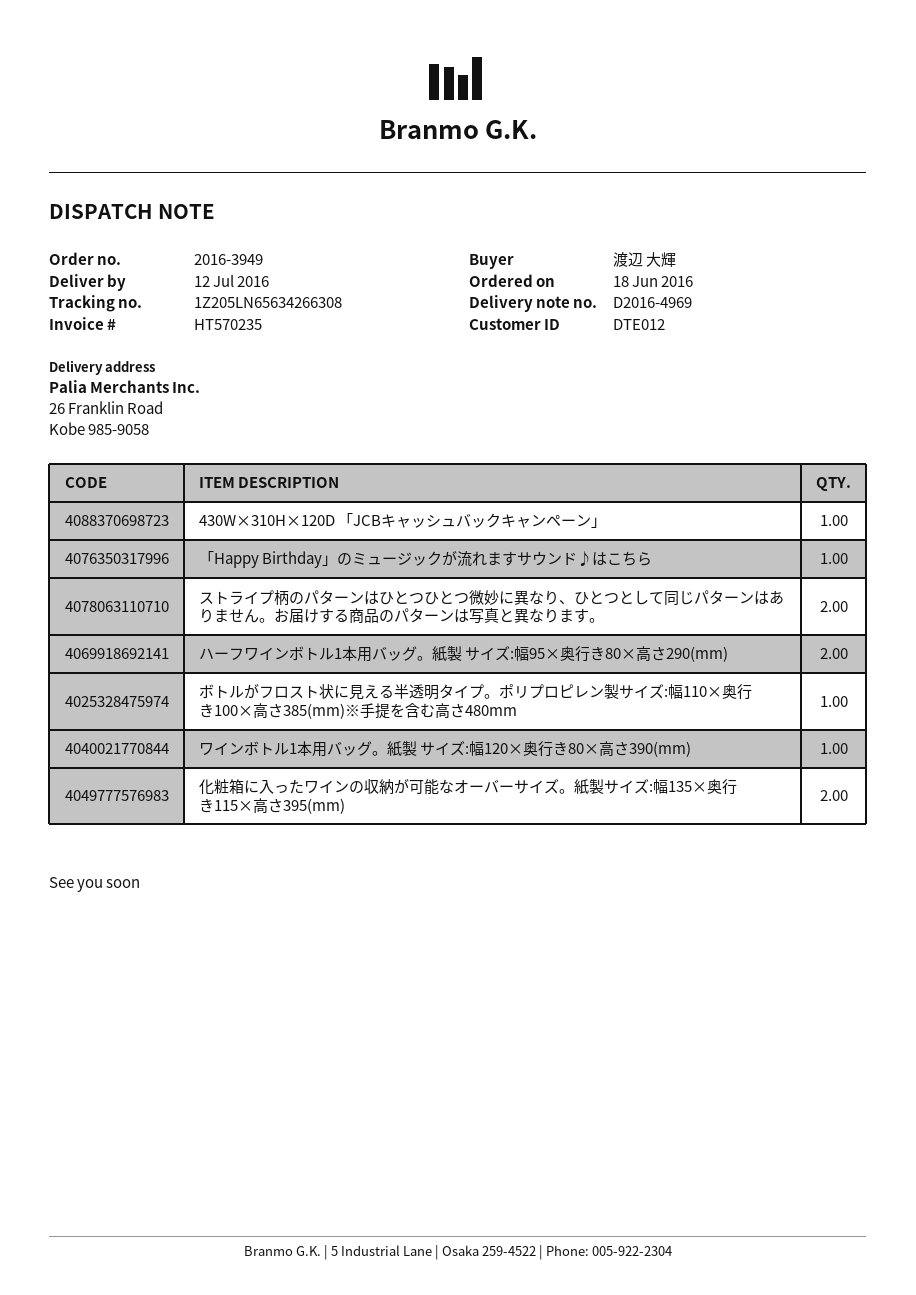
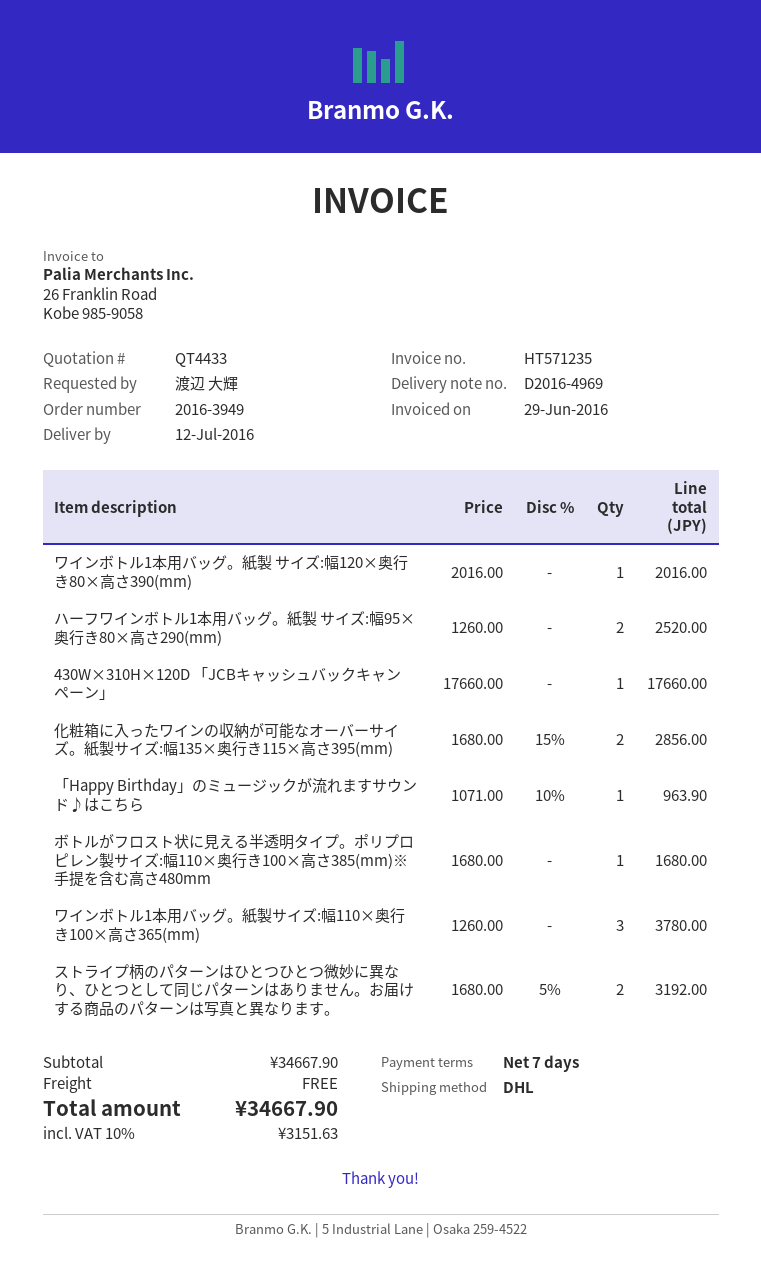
invoice number: HT570235 -> HT571235
ワインボトル1本用バッグ。紙製サイズ:幅110×奥行き100×高さ365(mm): none -> 3

